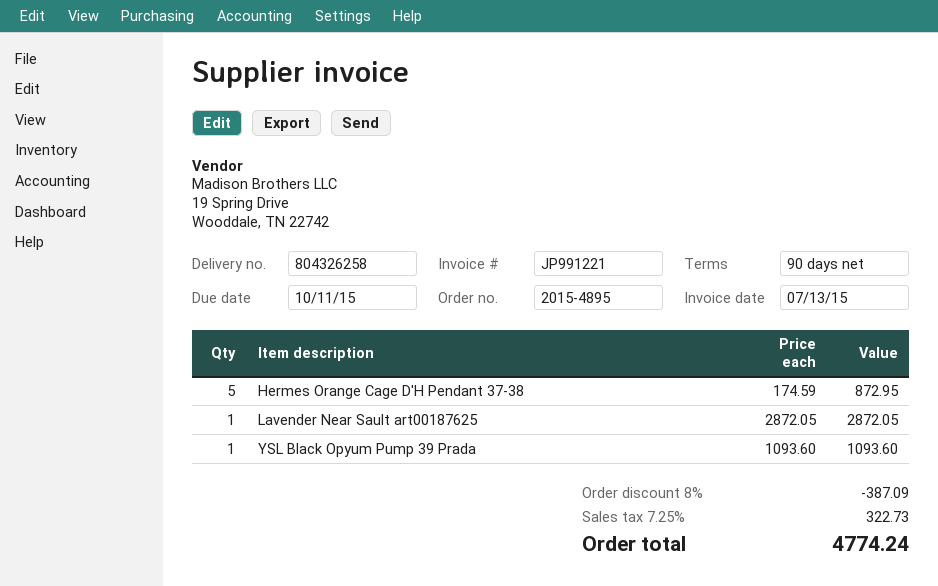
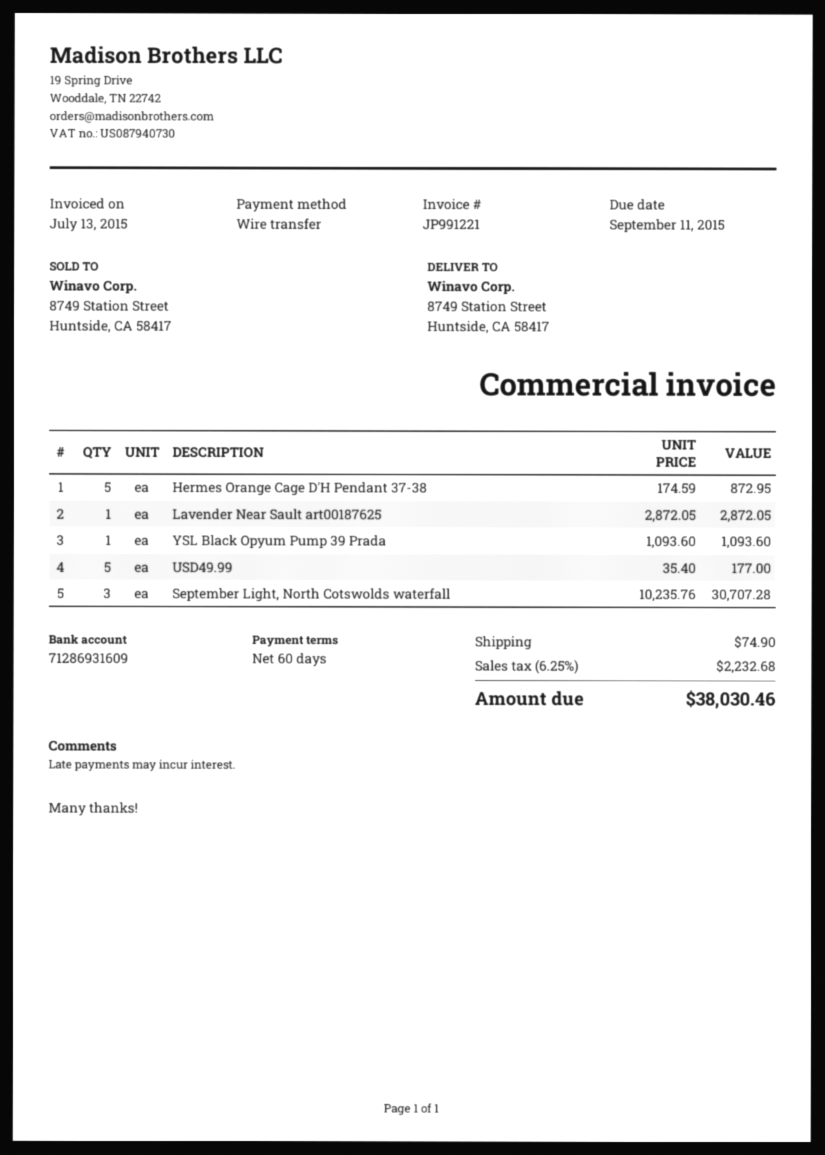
payment terms: 90 days -> 60 days
due date: 2015-10-11 -> 2015-09-11
USD49.99: none -> 5 x 35.40 = 177.00
September Light, North Cotswolds waterfall: none -> 3 x 10235.76 = 30707.28
discount: 8% = 387.09 -> none
shipping: none -> 74.90
tax: 7.25% = 322.73 -> 6.25% = 2232.68
total: 4774.24 -> 38030.46

